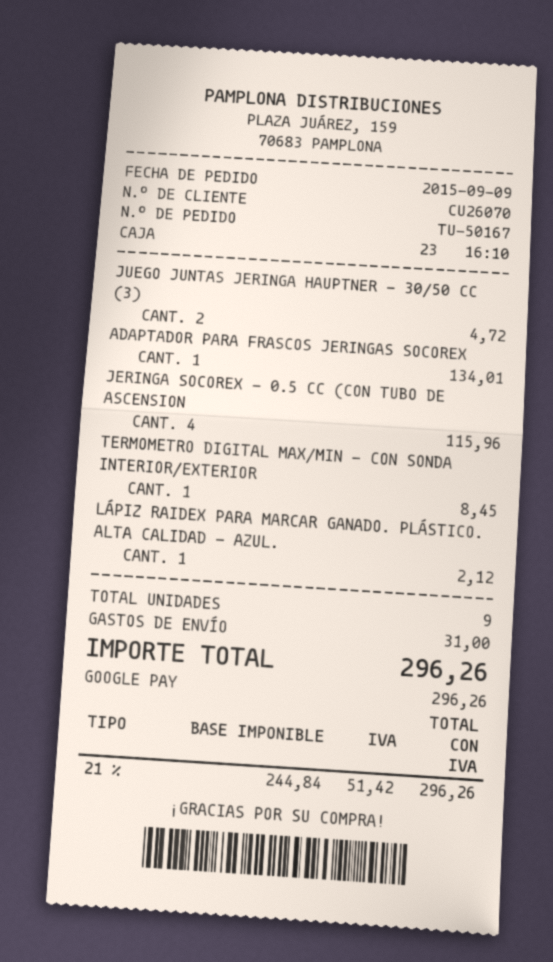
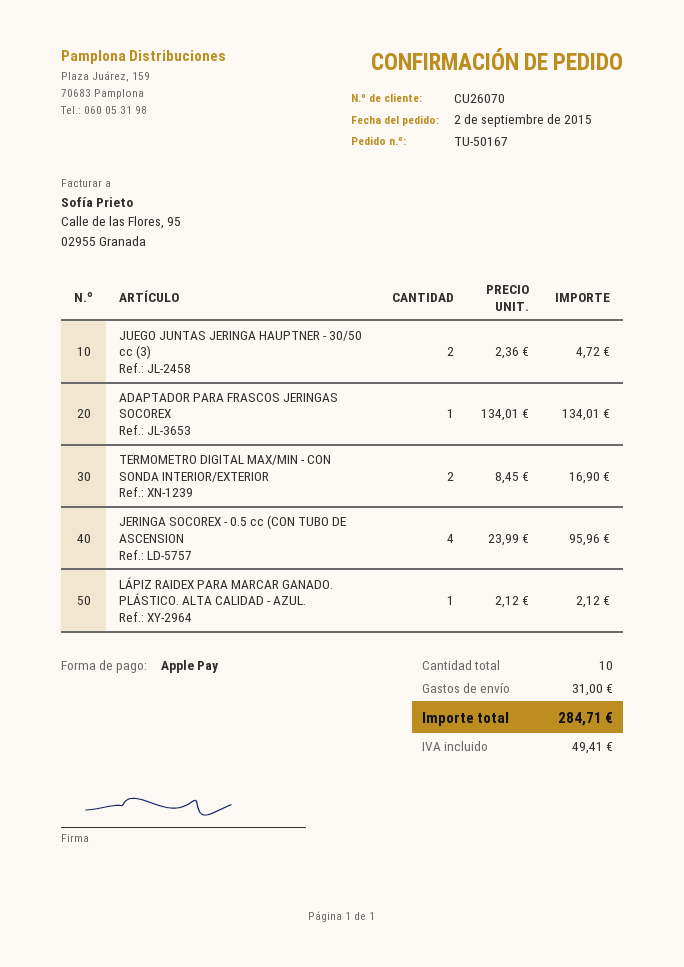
order date: 2015-09-09 -> 2015-09-02
payment method: Google Pay -> Apple Pay
JERINGA SOCOREX - 0.5 CC (CON TUBO DE ASCENSION: 4 for 115.96 -> 4 for 95.96
TERMOMETRO DIGITAL MAX/MIN - CON SONDA INTERIOR/EXTERIOR: 1 for 8.45 -> 2 for 16.90
total quantity: 9 -> 10
tax: 51.42 -> 49.41
total: 296.26 -> 284.71

